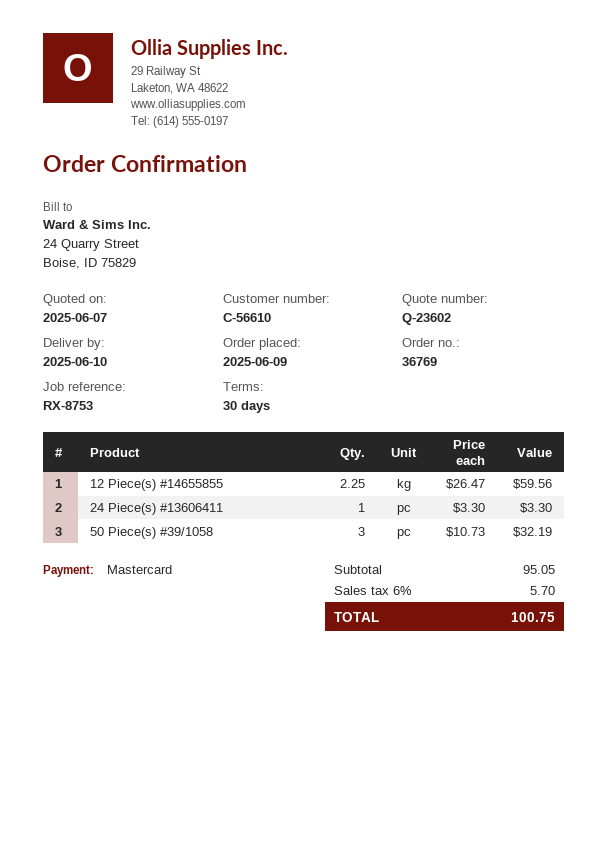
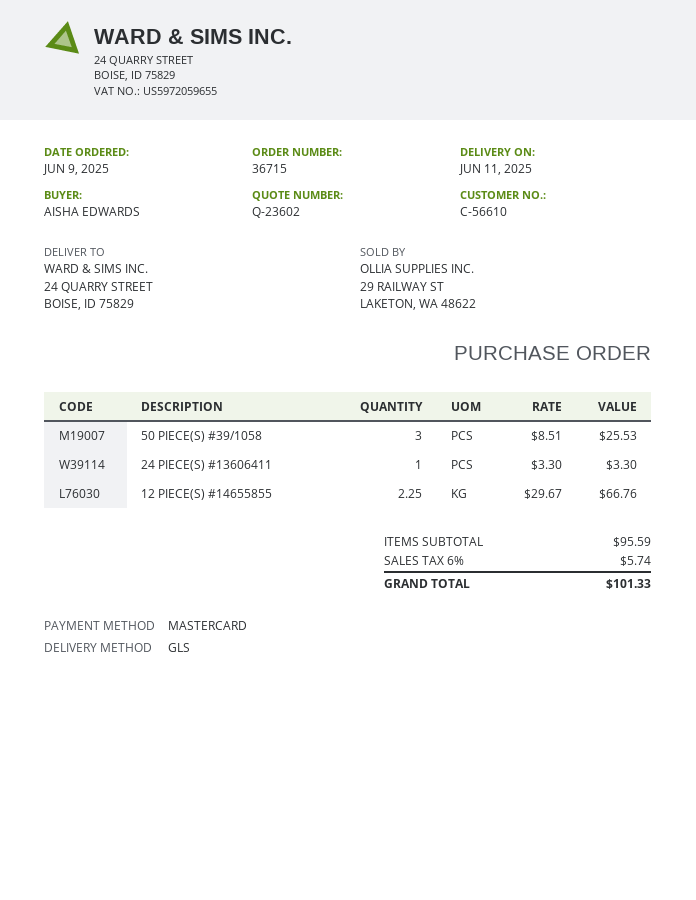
order number: 36769 -> 36715
delivery date: 2025-06-10 -> 2025-06-11
12 Piece(s) #14655855: 2.25 x 26.47 = 59.56 -> 2.25 x 29.67 = 66.76
50 Piece(s) #39/1058: 3 x 10.73 = 32.19 -> 3 x 8.51 = 25.53
subtotal: 95.05 -> 95.59
tax: 6% = 5.70 -> 6% = 5.74
total: 100.75 -> 101.33

